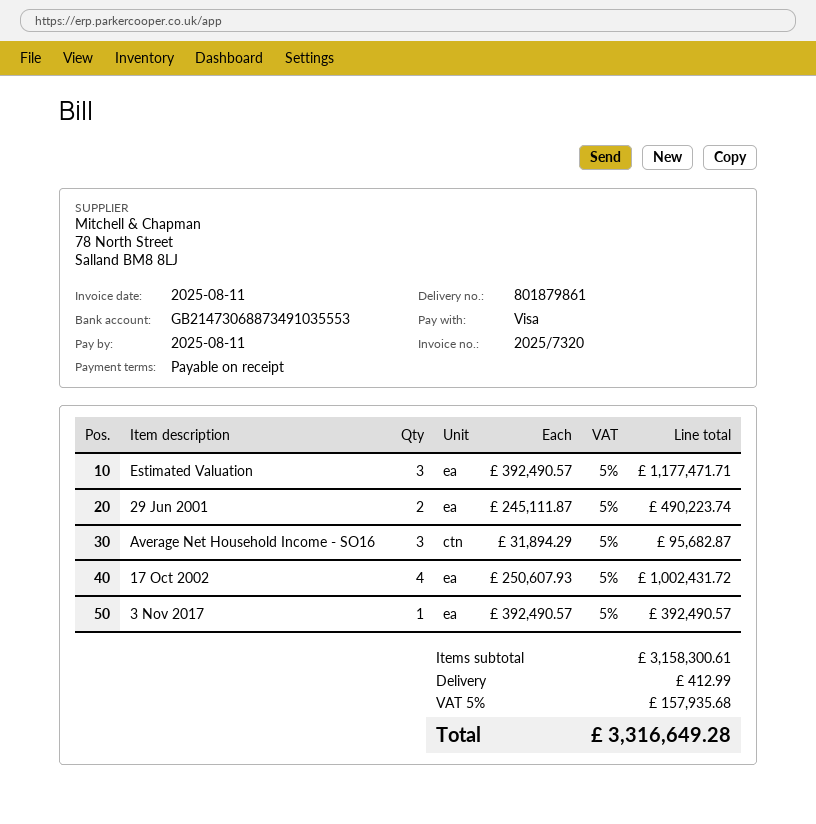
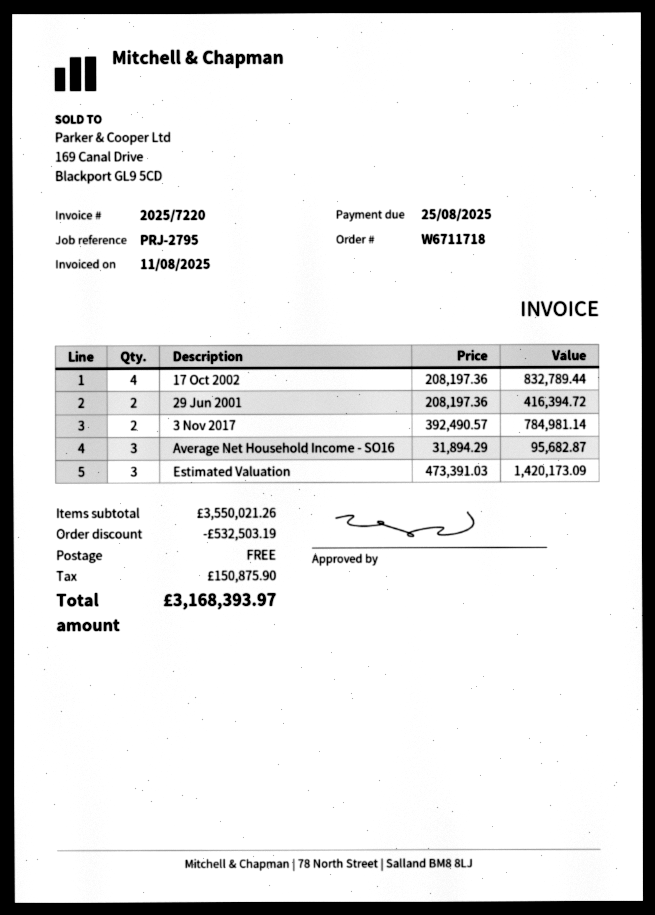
invoice number: 2025/7320 -> 2025/7220
due date: 2025-08-11 -> 2025-08-25
Estimated Valuation: 3 x 392490.57 = 1177471.71 -> 3 x 473391.03 = 1420173.09
29 Jun 2001: 2 x 245111.87 = 490223.74 -> 2 x 208197.36 = 416394.72
17 Oct 2002: 4 x 250607.93 = 1002431.72 -> 4 x 208197.36 = 832789.44
3 Nov 2017: 1 x 392490.57 = 392490.57 -> 2 x 392490.57 = 784981.14
subtotal: 3158300.61 -> 3550021.26
discount: none -> 532503.19
shipping: 412.99 -> 0.00
tax: 157935.68 -> 150875.90
total: 3316649.28 -> 3168393.97

